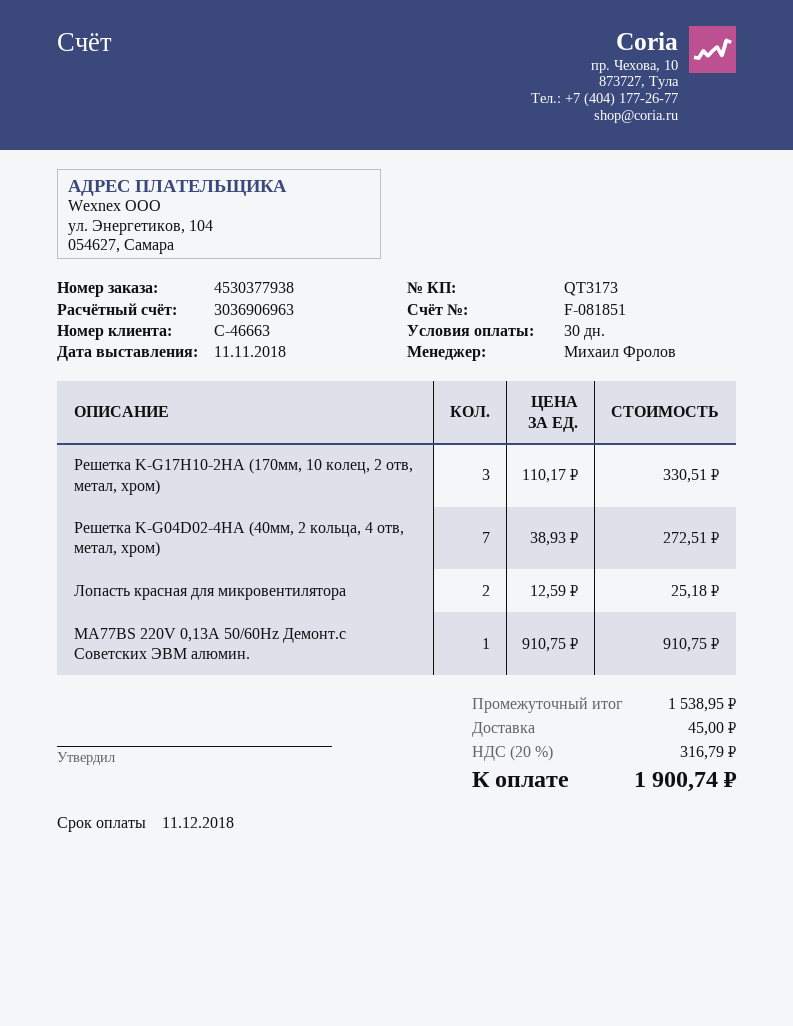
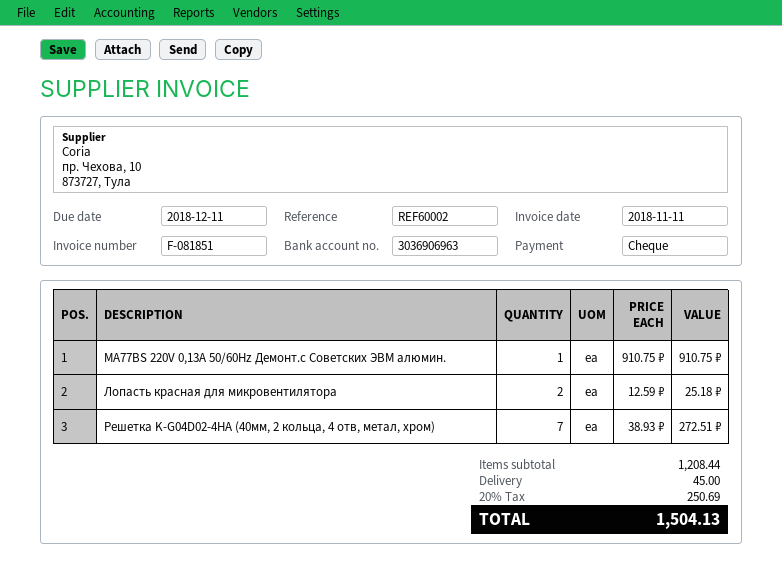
Решетка K-G17H10-2HA (170мм, 10 колец, 2 отв, метал, хром): 3 x 110.17 = 330.51 -> none
subtotal: 1538.95 -> 1208.44
tax: 20% = 316.79 -> 20% = 250.69
total: 1900.74 -> 1504.13

